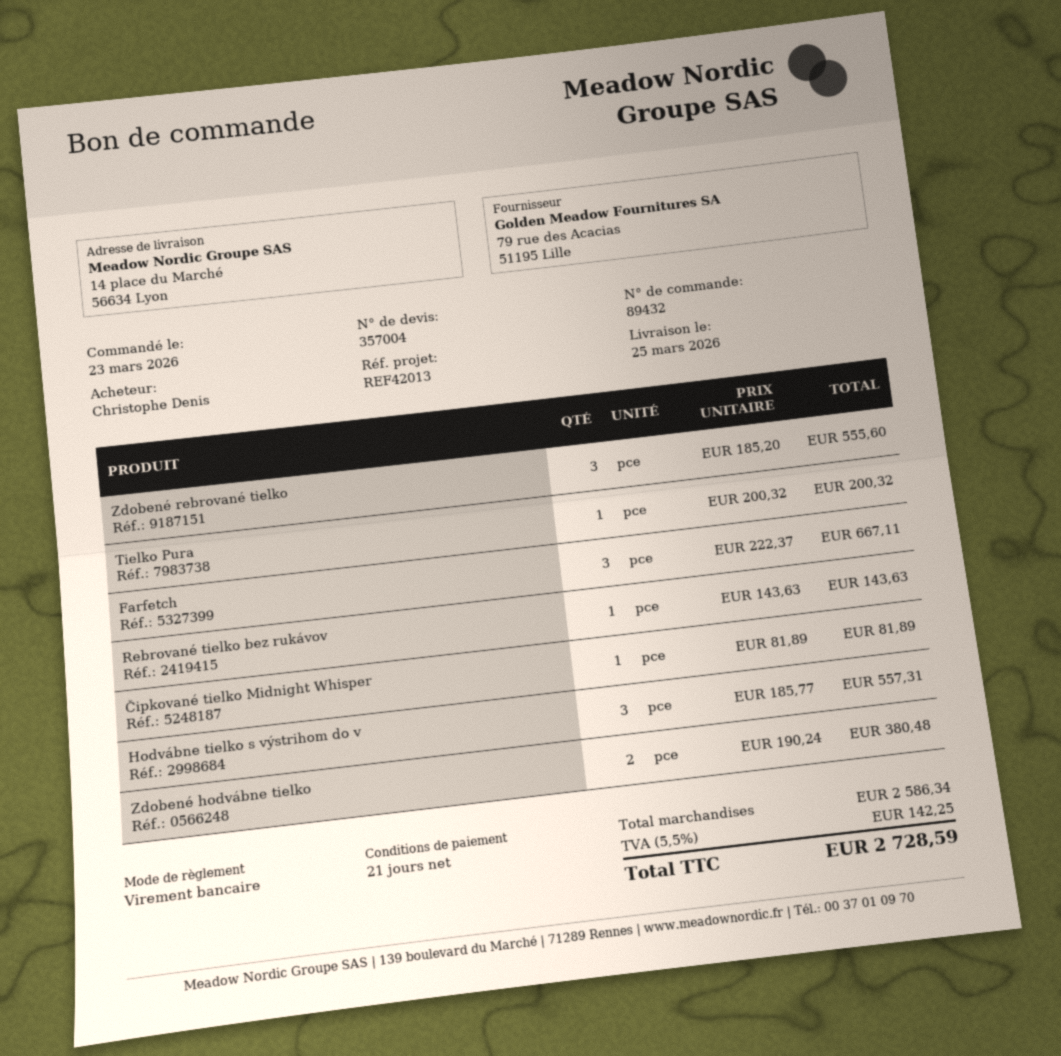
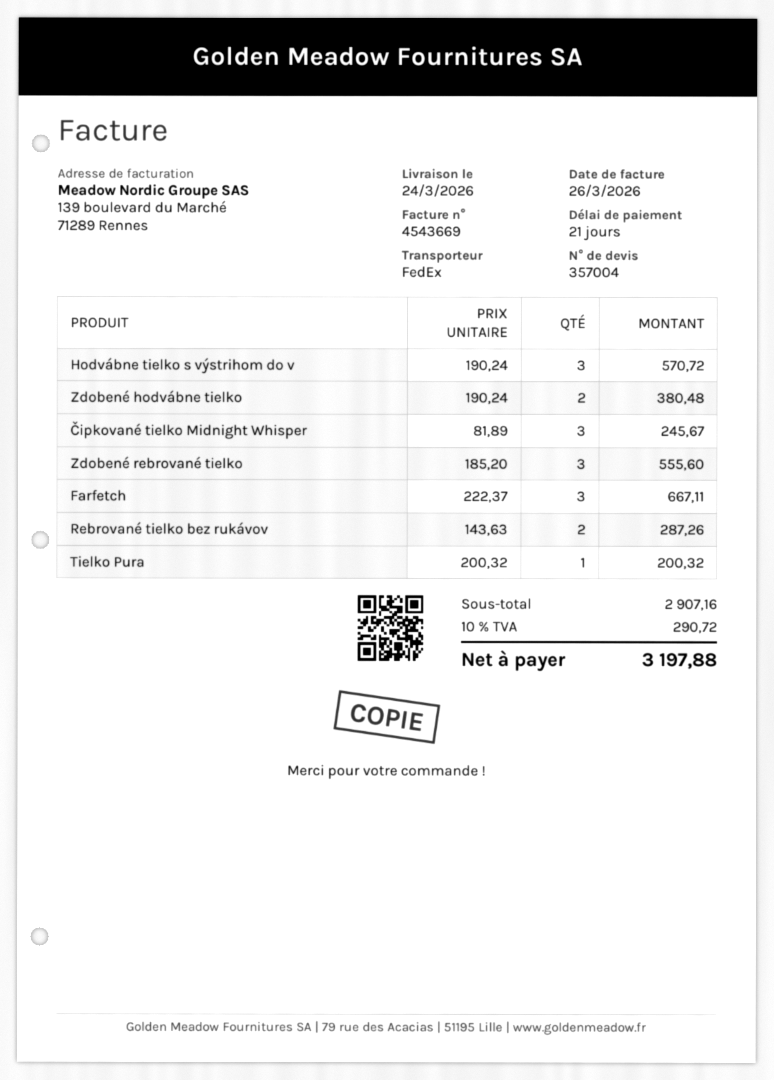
delivery date: 2026-03-25 -> 2026-03-24
Rebrované tielko bez rukávov: 1 x 143.63 = 143.63 -> 2 x 143.63 = 287.26
Čipkované tielko Midnight Whisper: 1 x 81.89 = 81.89 -> 3 x 81.89 = 245.67
Hodvábne tielko s výstrihom do v: 3 x 185.77 = 557.31 -> 3 x 190.24 = 570.72
subtotal: 2586.34 -> 2907.16
tax: 5.5% = 142.25 -> 10% = 290.72
total: 2728.59 -> 3197.88

